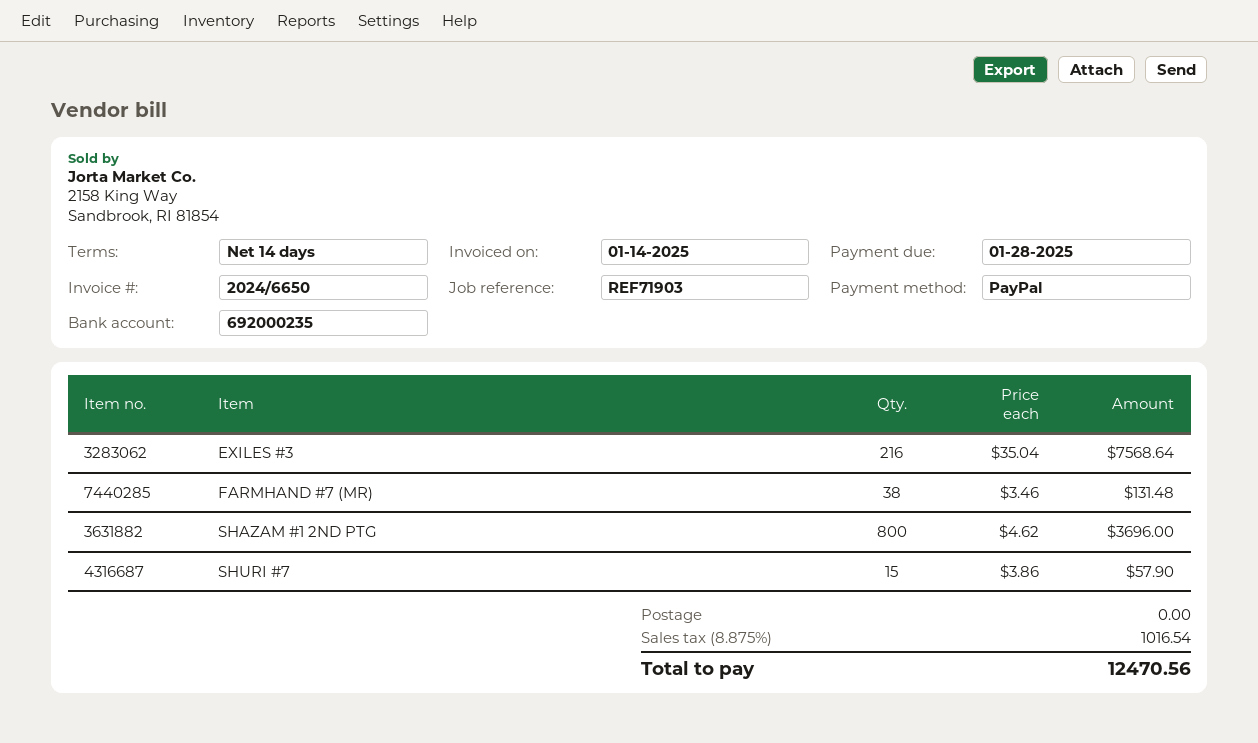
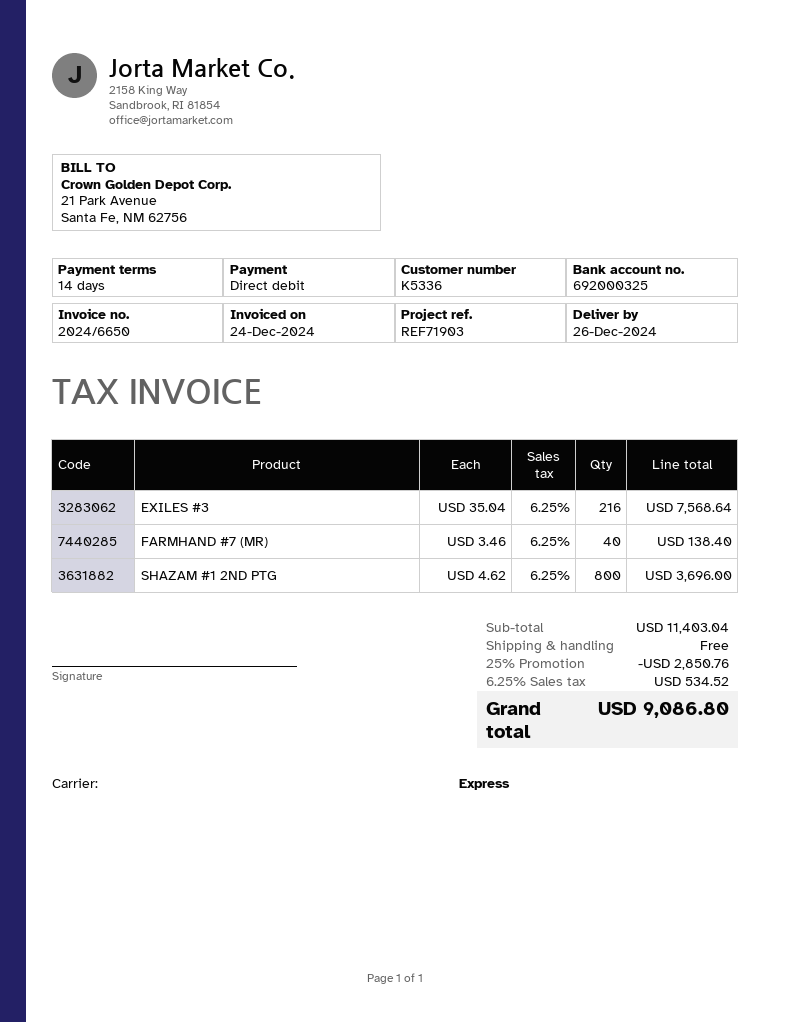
invoice date: 2025-01-14 -> 2024-12-24
payment method: PayPal -> direct debit
bank account: 692000235 -> 692000325
FARMHAND #7 (MR): 38 x 3.46 = 131.48 -> 40 x 3.46 = 138.40
SHURI #7: 15 x 3.86 = 57.90 -> none
discount: none -> 25% = 2850.76
tax: 8.875% = 1016.54 -> 6.25% = 534.52
total: 12470.56 -> 9086.80

